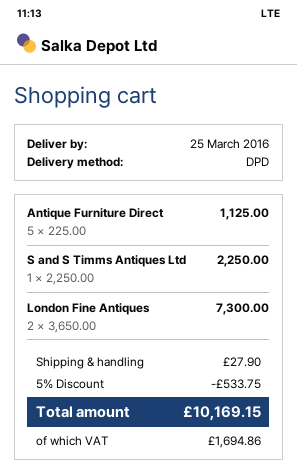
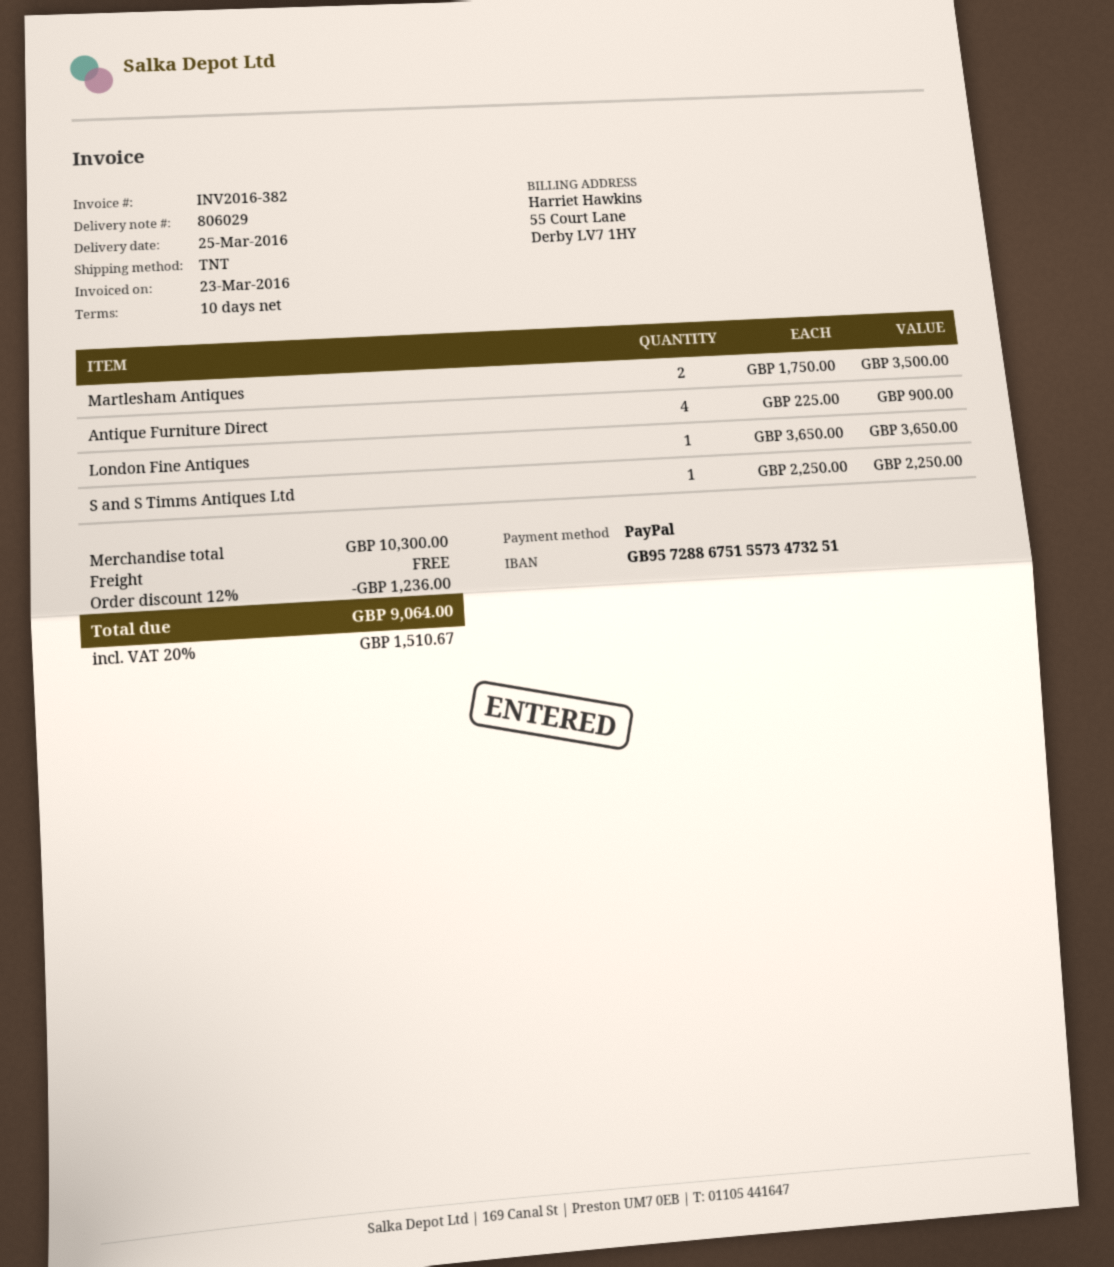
shipping method: DPD -> TNT
Antique Furniture Direct: 5 x 225.00 = 1125.00 -> 4 x 225.00 = 900.00
London Fine Antiques: 2 x 3650.00 = 7300.00 -> 1 x 3650.00 = 3650.00
Martlesham Antiques: none -> 2 x 1750.00 = 3500.00
discount: 5% = 533.75 -> 12% = 1236.00
shipping: 27.90 -> 0.00
tax: 1694.86 -> 1510.67
total: 10169.15 -> 9064.00

